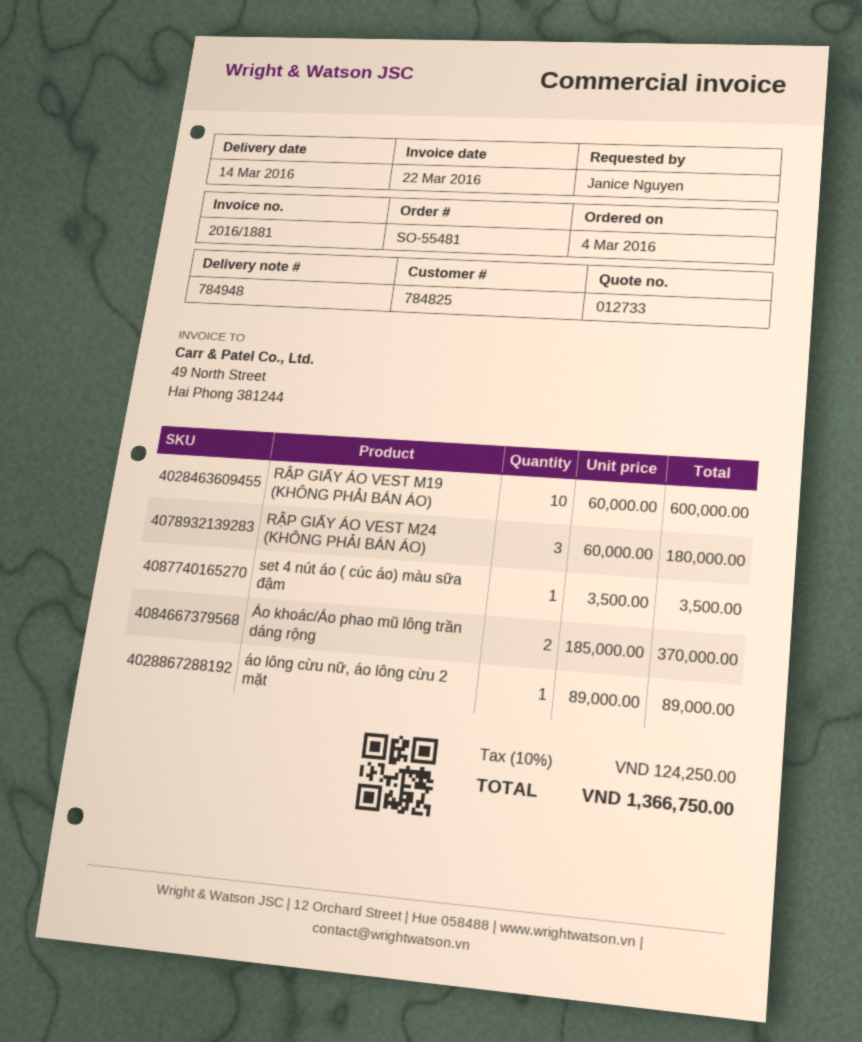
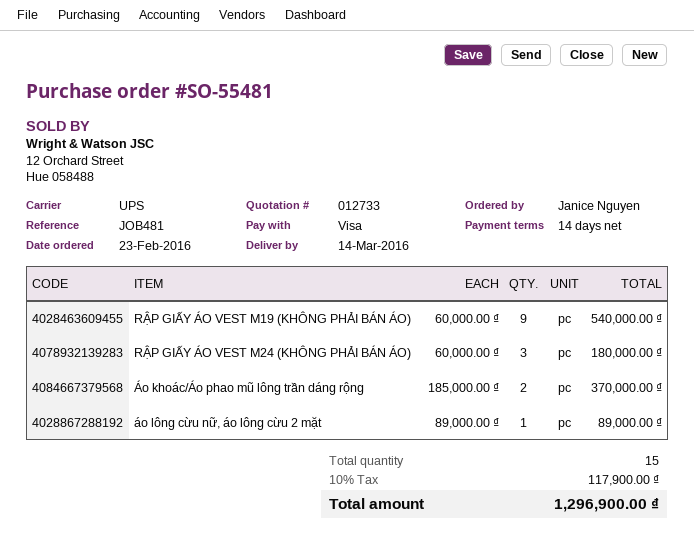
order date: 2016-03-04 -> 2016-02-23
RẬP GIẤY ÁO VEST M19 (KHÔNG PHẢI BÁN ÁO): 10 x 60000.00 = 600000.00 -> 9 x 60000.00 = 540000.00
set 4 nút áo ( cúc áo) màu sữa đậm: 1 x 3500.00 = 3500.00 -> none
tax: 10% = 124250.00 -> 10% = 117900.00
total: 1366750.00 -> 1296900.00

